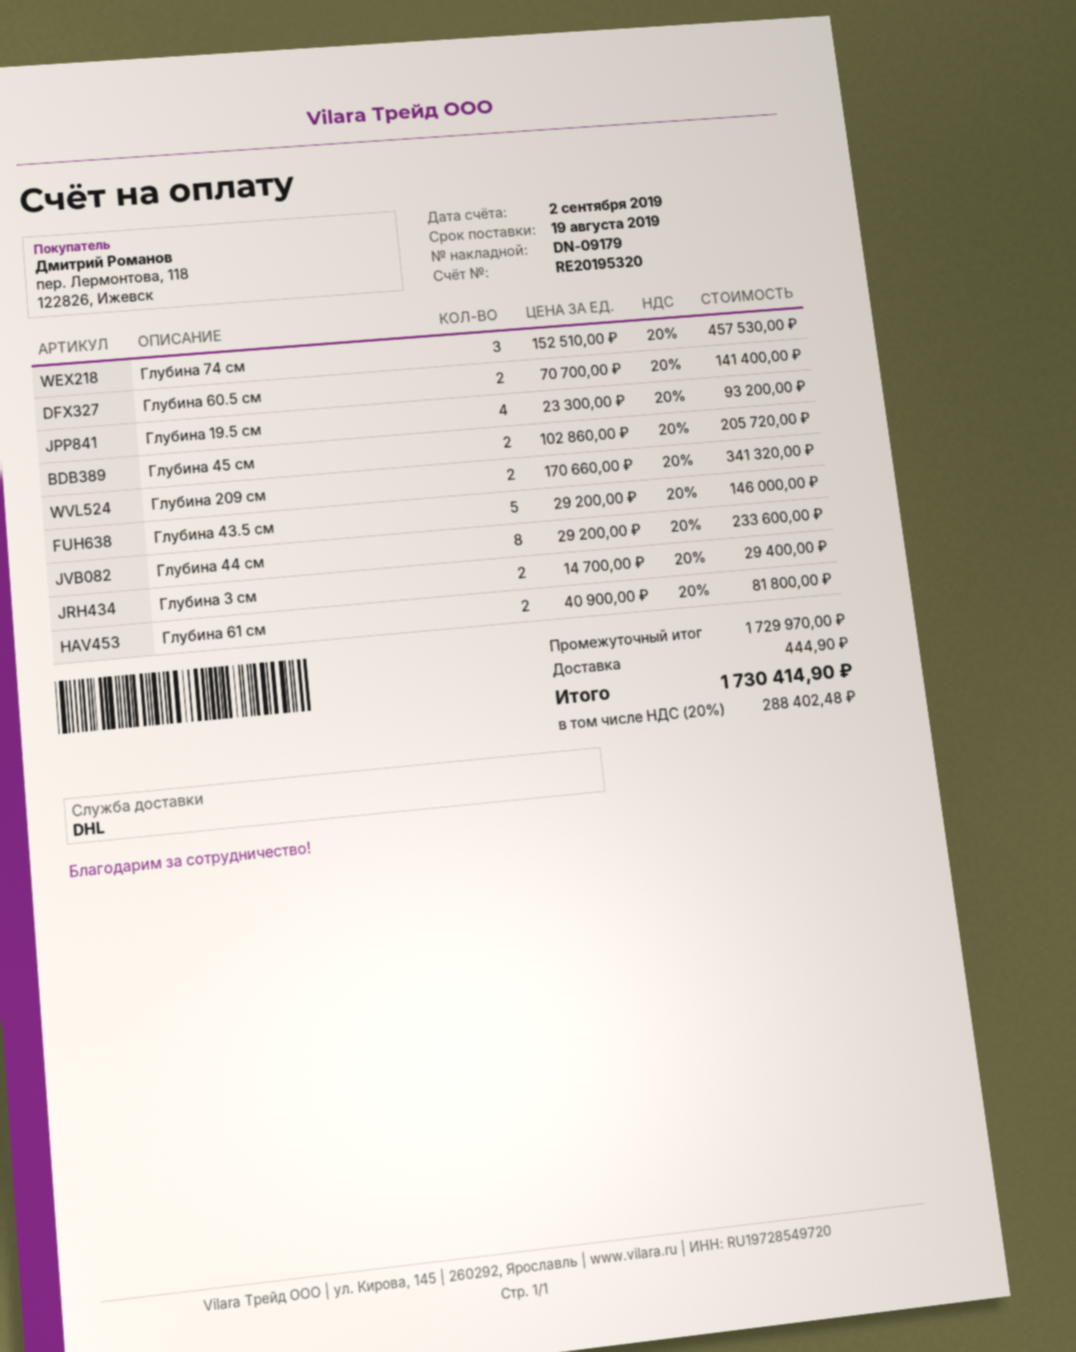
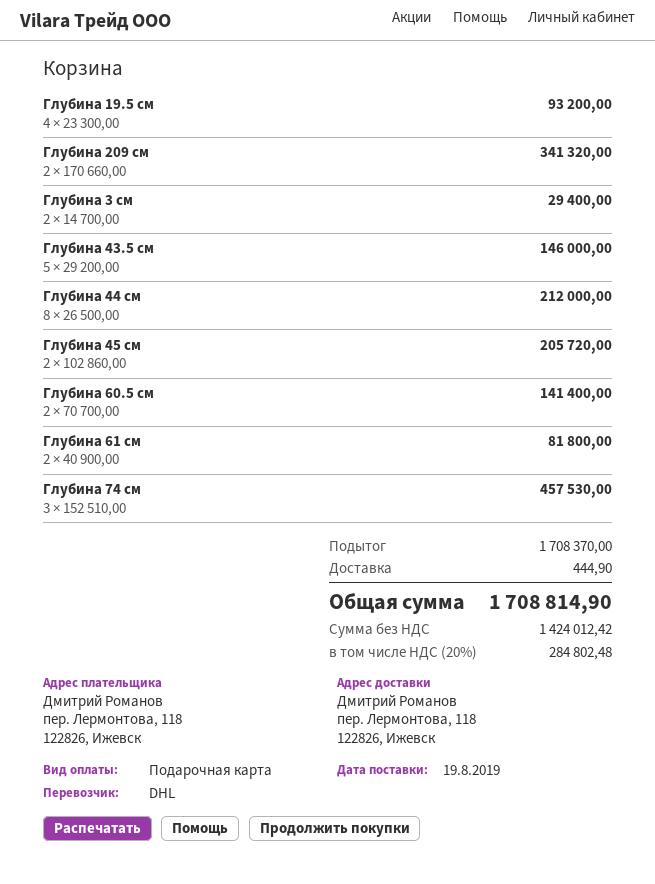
Глубина 44 см: 8 x 29200.00 = 233600.00 -> 8 x 26500.00 = 212000.00
subtotal: 1729970.00 -> 1708370.00
tax: 20% = 288402.48 -> 20% = 284802.48
total: 1730414.90 -> 1708814.90

